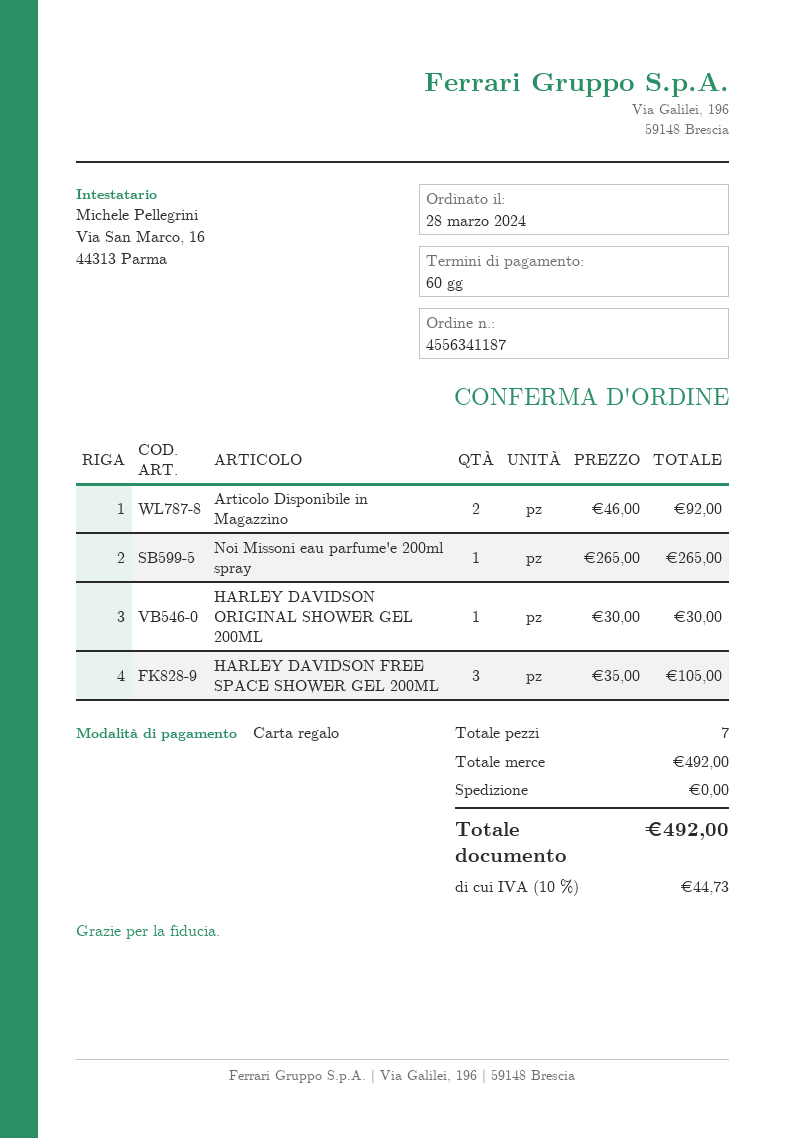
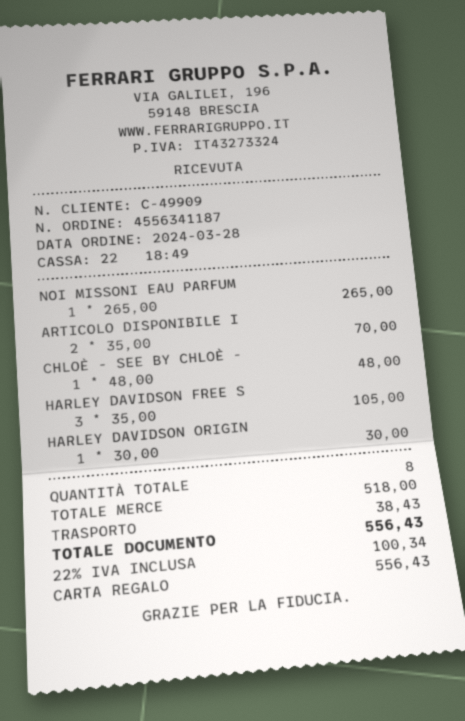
Articolo Disponibile in Magazzino: 2 x 46.00 = 92.00 -> 2 x 35.00 = 70.00
CHLOÈ - SEE BY CHLOÈ -: none -> 1 x 48.00 = 48.00
total quantity: 7 -> 8
subtotal: 492.00 -> 518.00
shipping: 0.00 -> 38.43
tax: 10% = 44.73 -> 22% = 100.34
total: 492.00 -> 556.43

